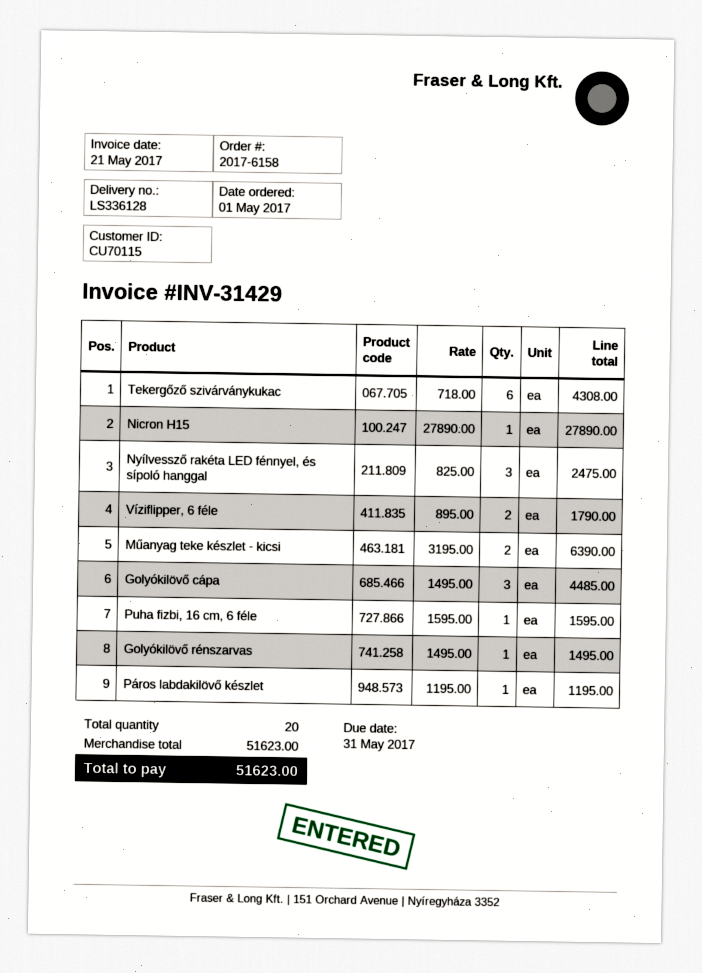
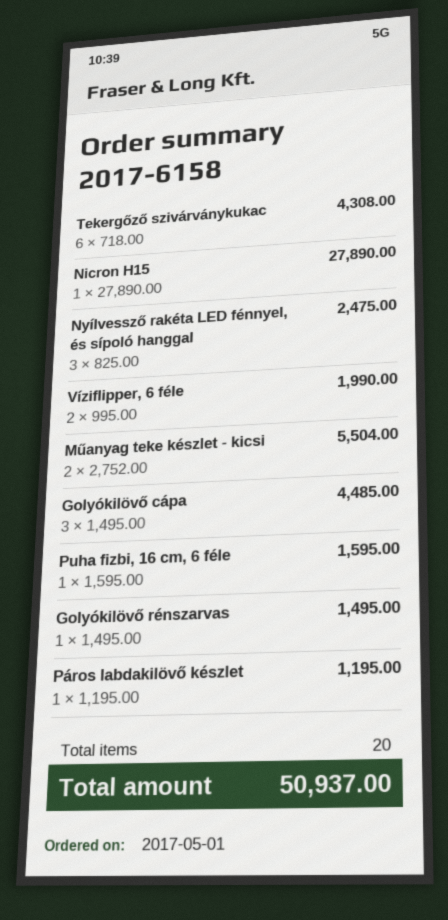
Víziflipper, 6 féle: 2 x 895.00 = 1790.00 -> 2 x 995.00 = 1990.00
Műanyag teke készlet - kicsi: 2 x 3195.00 = 6390.00 -> 2 x 2752.00 = 5504.00
total: 51623.00 -> 50937.00

